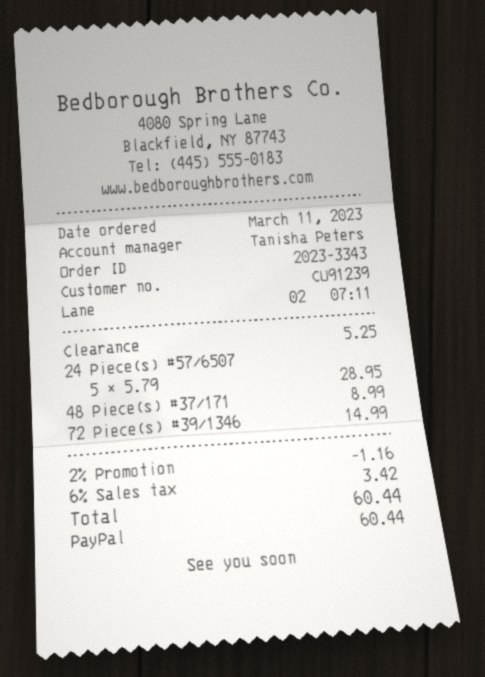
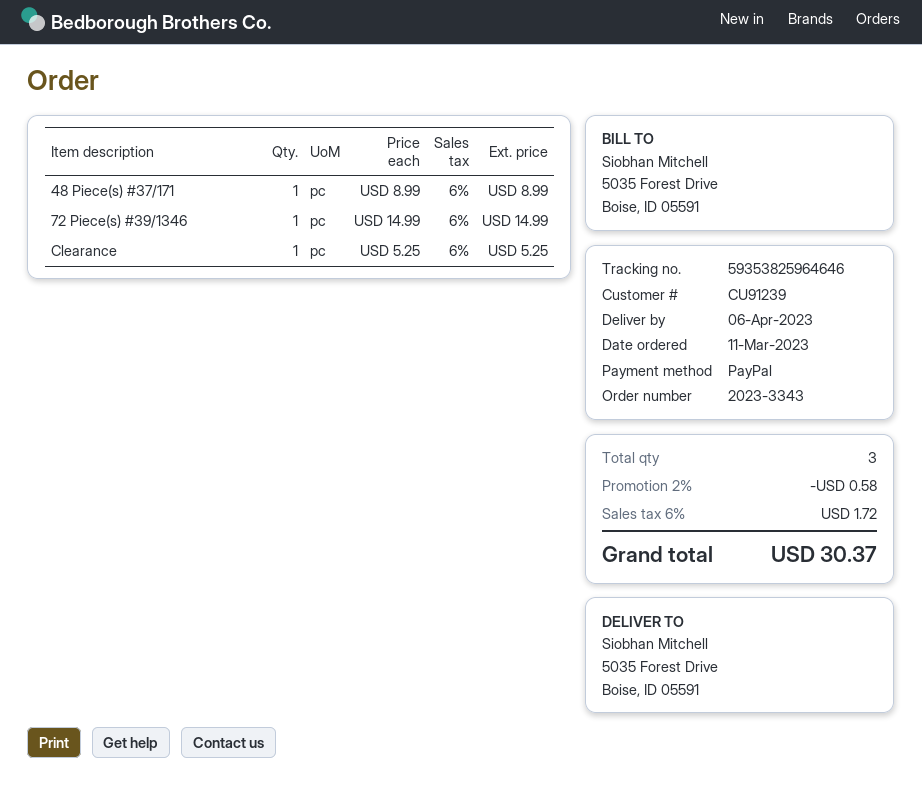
24 Piece(s) #57/6507: 5 x 5.79 = 28.95 -> none
discount: 2% = 1.16 -> 2% = 0.58
tax: 6% = 3.42 -> 6% = 1.72
total: 60.44 -> 30.37

